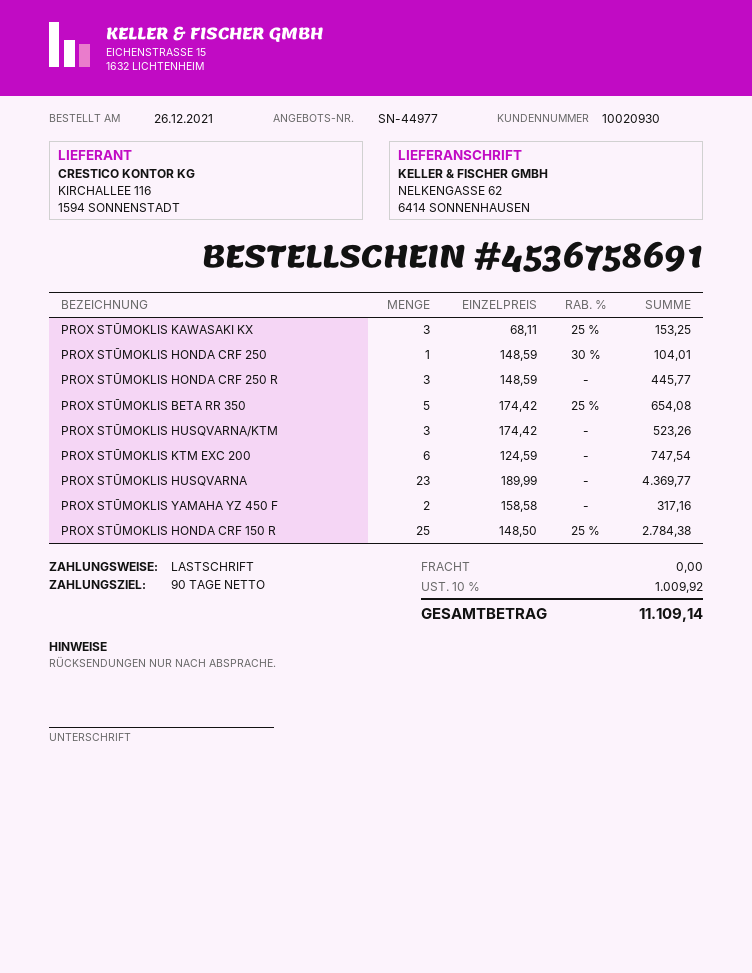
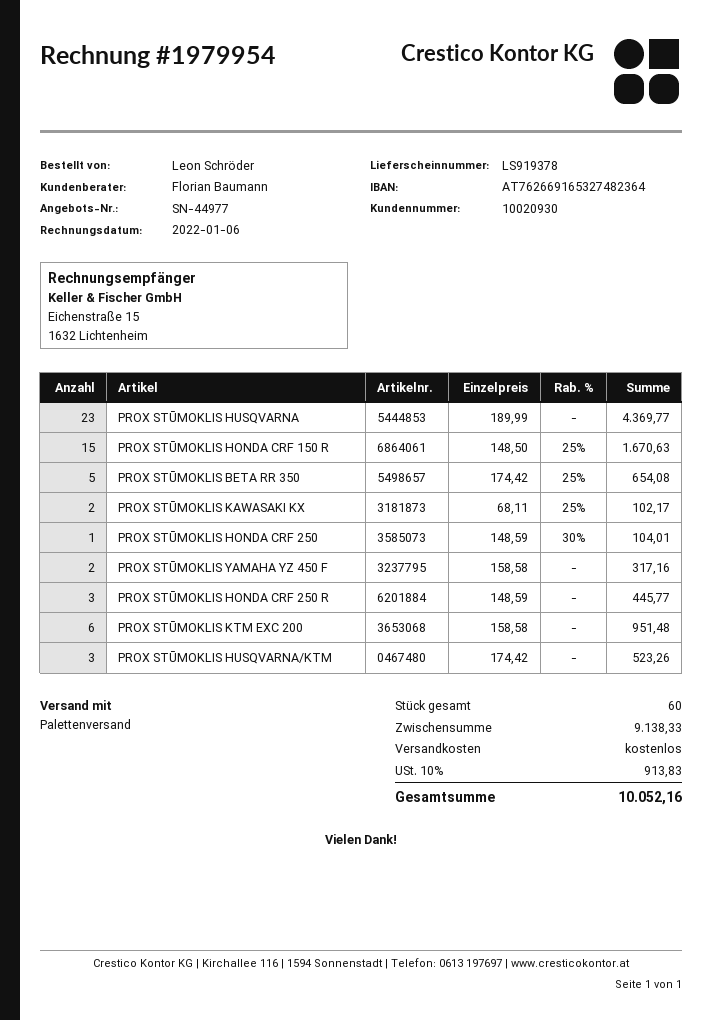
PROX STŪMOKLIS KAWASAKI KX: 3 x 68.11 - 25% = 153.25 -> 2 x 68.11 - 25% = 102.17
PROX STŪMOKLIS KTM EXC 200: 6 x 124.59 = 747.54 -> 6 x 158.58 = 951.48
PROX STŪMOKLIS HONDA CRF 150 R: 25 x 148.50 - 25% = 2784.38 -> 15 x 148.50 - 25% = 1670.63
tax: 10% = 1009.92 -> 10% = 913.83
total: 11109.14 -> 10052.16

